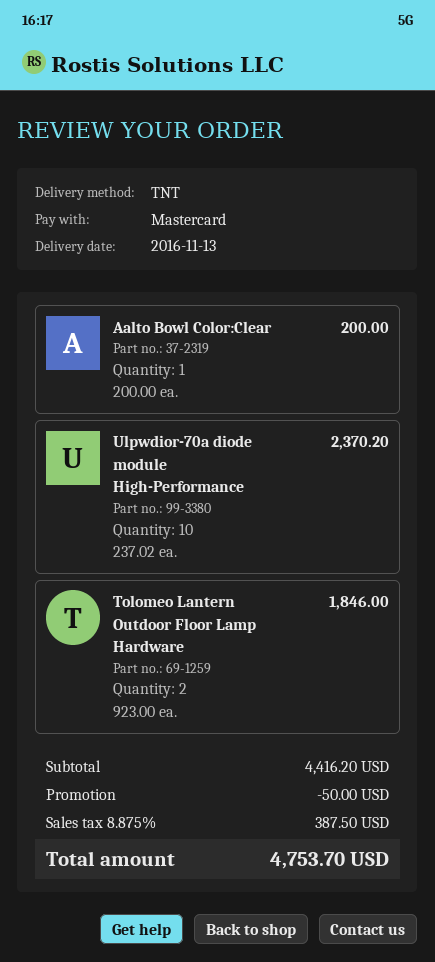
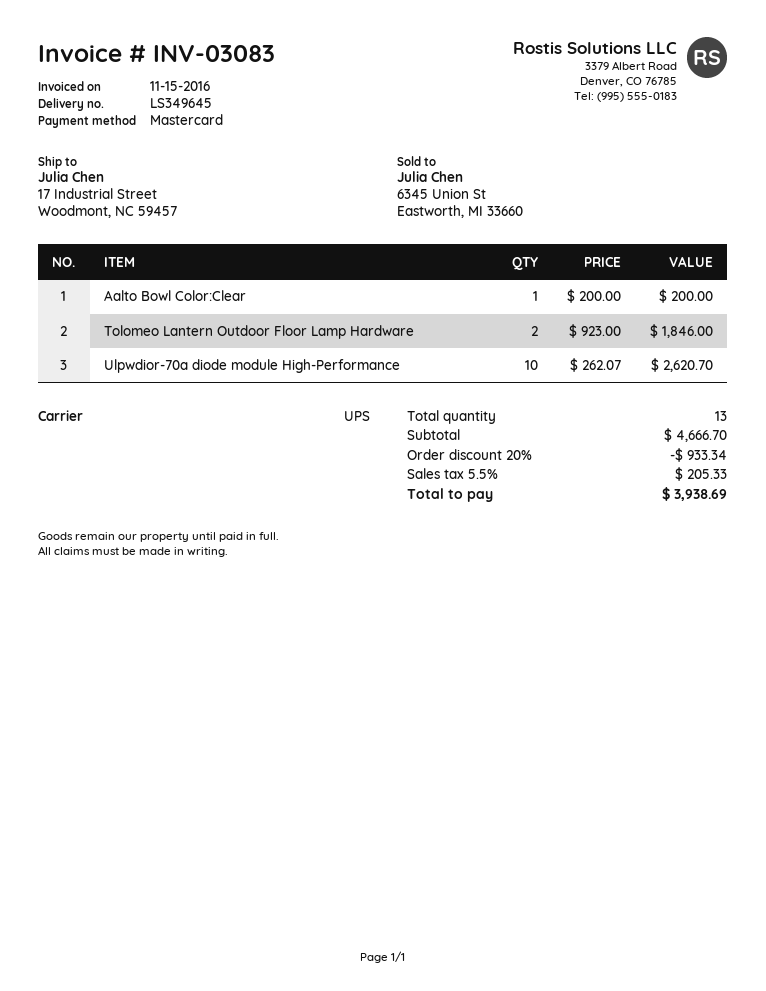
shipping method: TNT -> UPS
Ulpwdior-70a diode module High-Performance: 10 x 237.02 = 2370.20 -> 10 x 262.07 = 2620.70
subtotal: 4416.20 -> 4666.70
discount: 50.00 -> 933.34
tax: 8.875% = 387.50 -> 5.5% = 205.33
total: 4753.70 -> 3938.69

